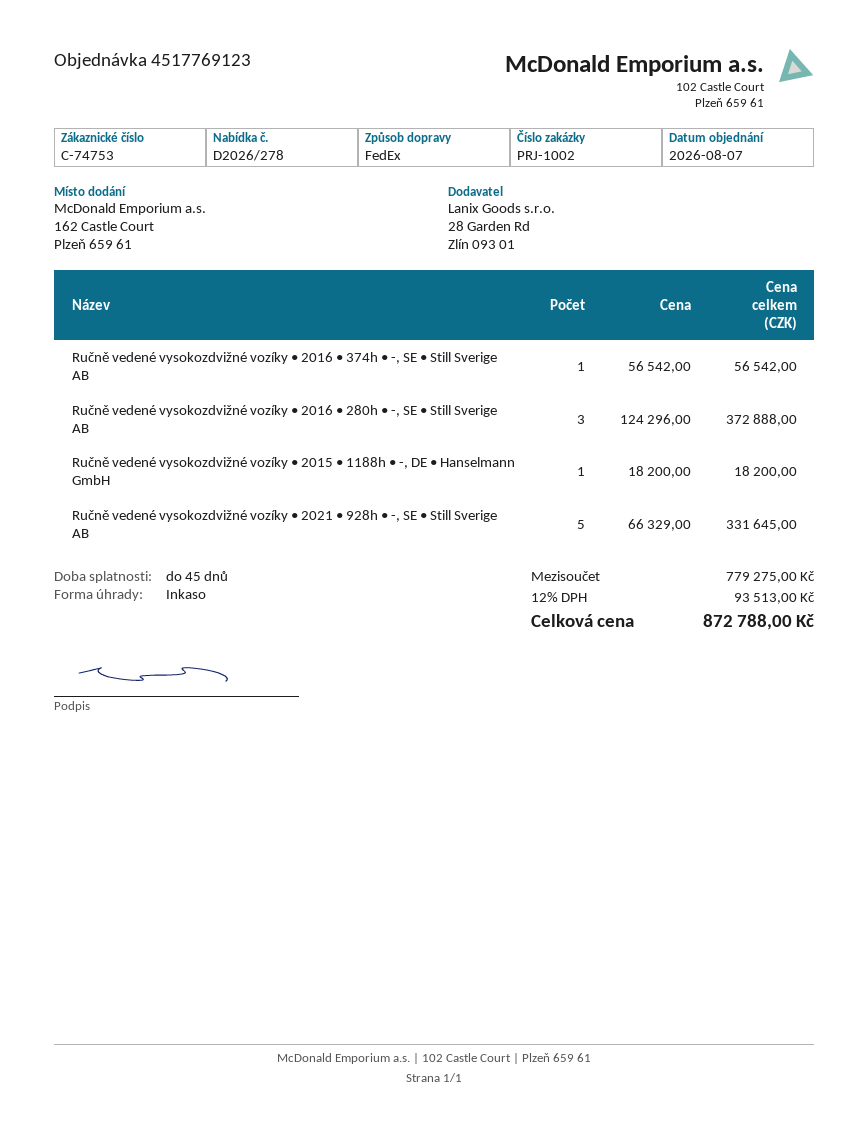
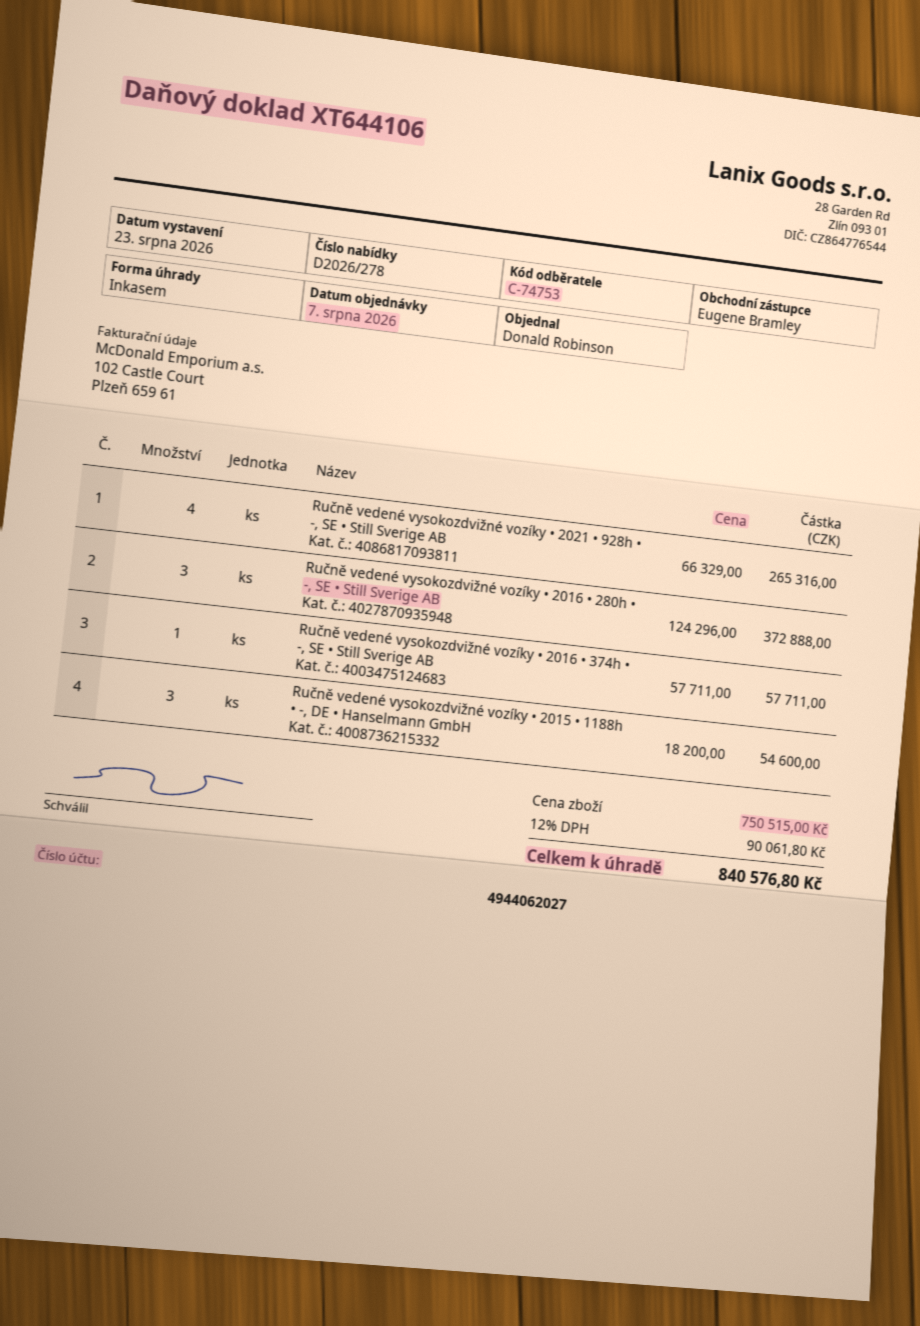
Ručně vedené vysokozdvižné vozíky • 2016 • 374h • -, SE • Still Sverige AB: 1 x 56542.00 = 56542.00 -> 1 x 57711.00 = 57711.00
Ručně vedené vysokozdvižné vozíky • 2015 • 1188h • -, DE • Hanselmann GmbH: 1 x 18200.00 = 18200.00 -> 3 x 18200.00 = 54600.00
Ručně vedené vysokozdvižné vozíky • 2021 • 928h • -, SE • Still Sverige AB: 5 x 66329.00 = 331645.00 -> 4 x 66329.00 = 265316.00
subtotal: 779275.00 -> 750515.00
tax: 12% = 93513.00 -> 12% = 90061.80
total: 872788.00 -> 840576.80

